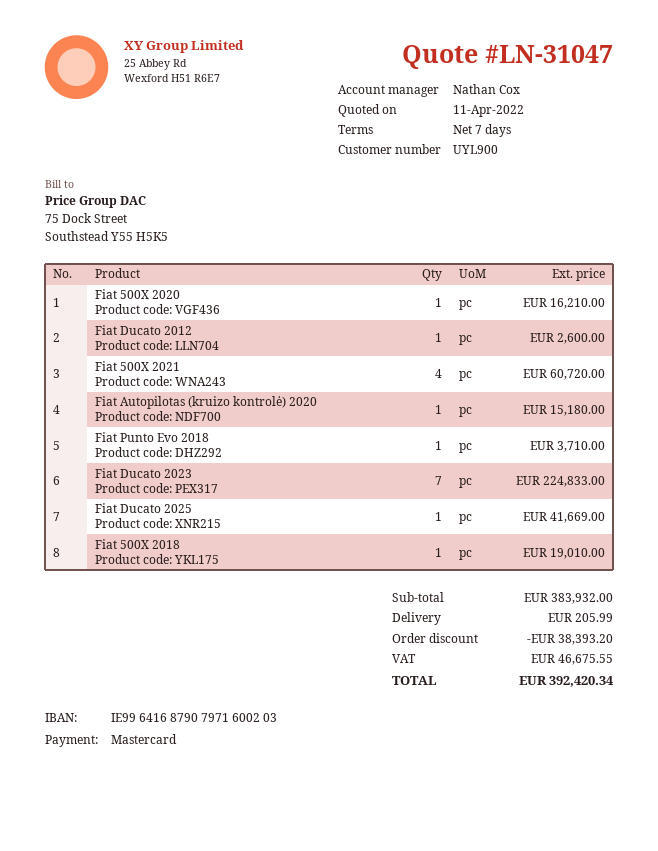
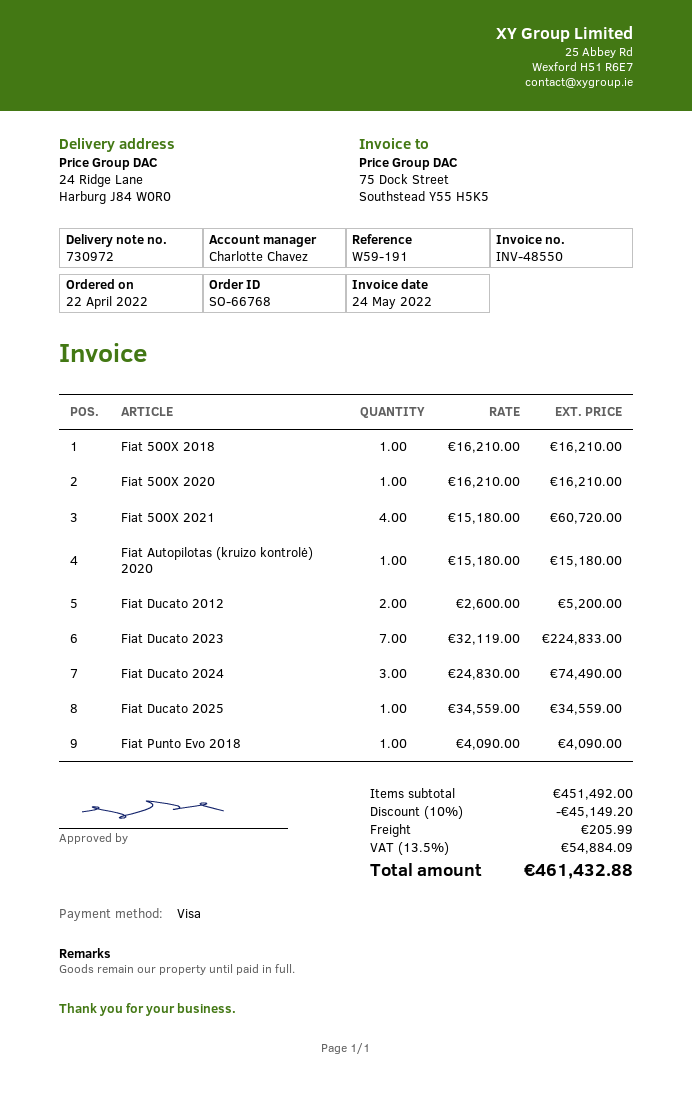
sales rep: Nathan Cox -> Charlotte Chavez
payment method: Mastercard -> Visa
Fiat Ducato 2012: 1 for 2600.00 -> 2 for 5200.00
Fiat Punto Evo 2018: 1 for 3710.00 -> 1 for 4090.00
Fiat Ducato 2025: 1 for 41669.00 -> 1 for 34559.00
Fiat 500X 2018: 1 for 19010.00 -> 1 for 16210.00
Fiat Ducato 2024: none -> 3 for 74490.00
subtotal: 383932.00 -> 451492.00
discount: 38393.20 -> 45149.20
tax: 46675.55 -> 54884.09
total: 392420.34 -> 461432.88

